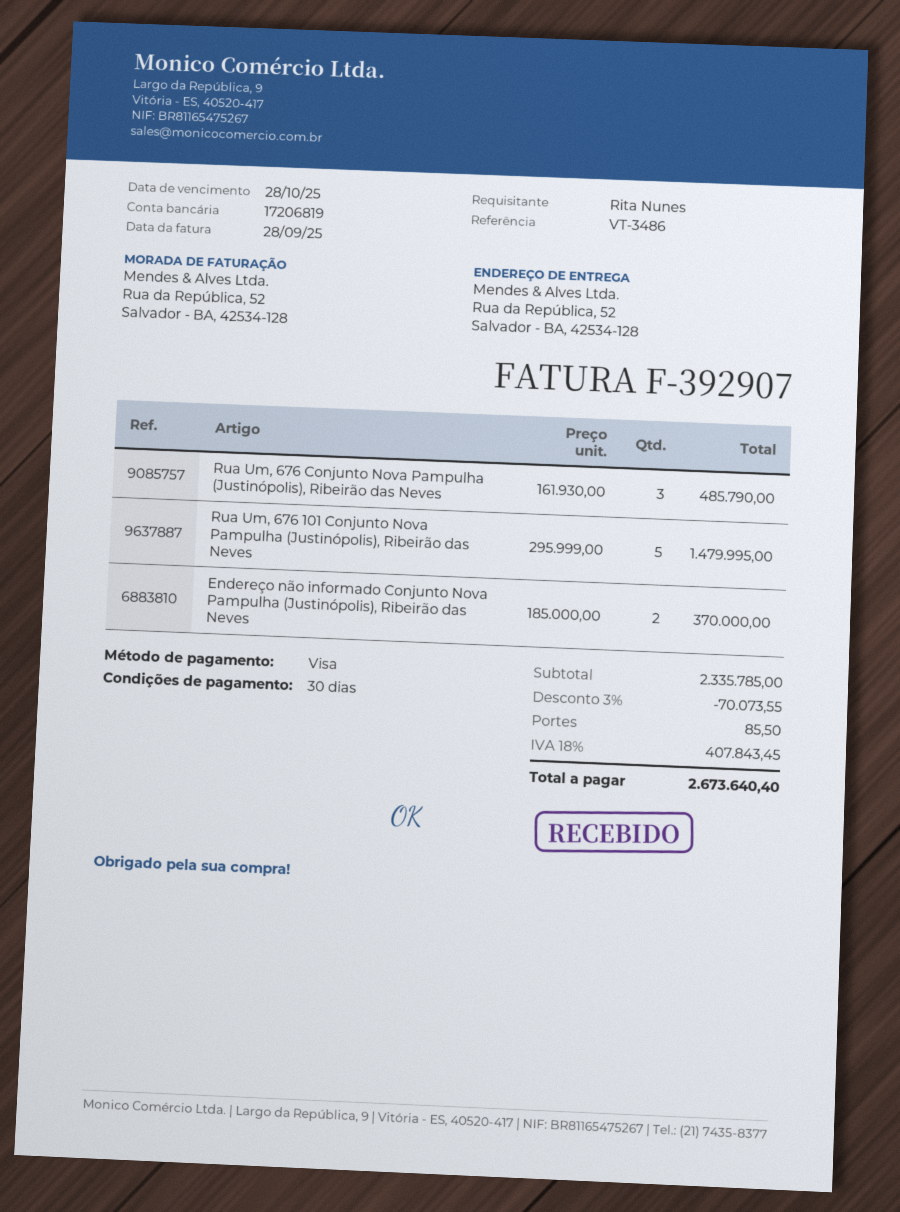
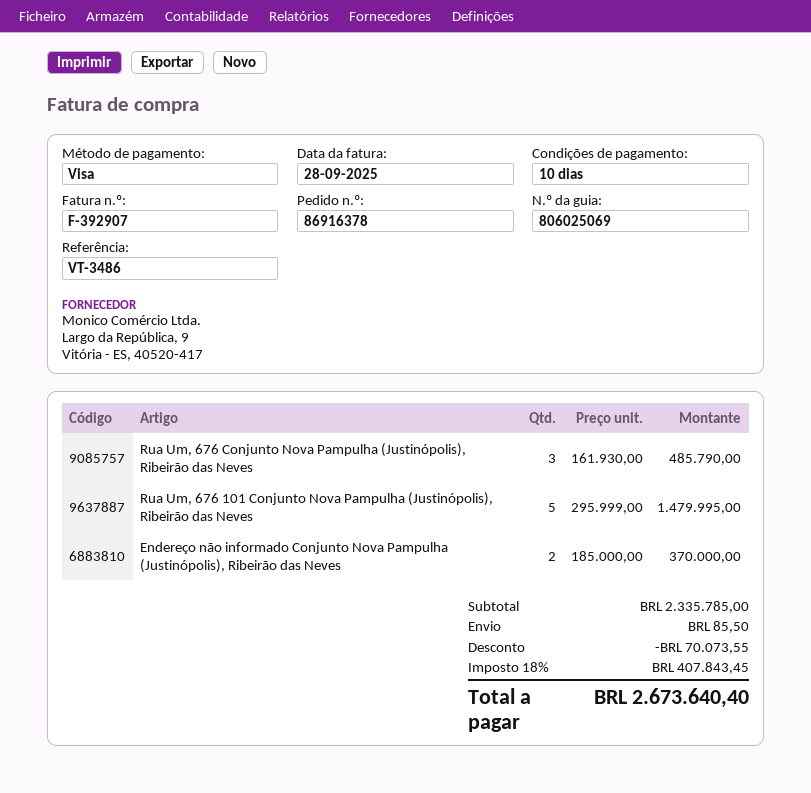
payment terms: 30 days -> 10 days

